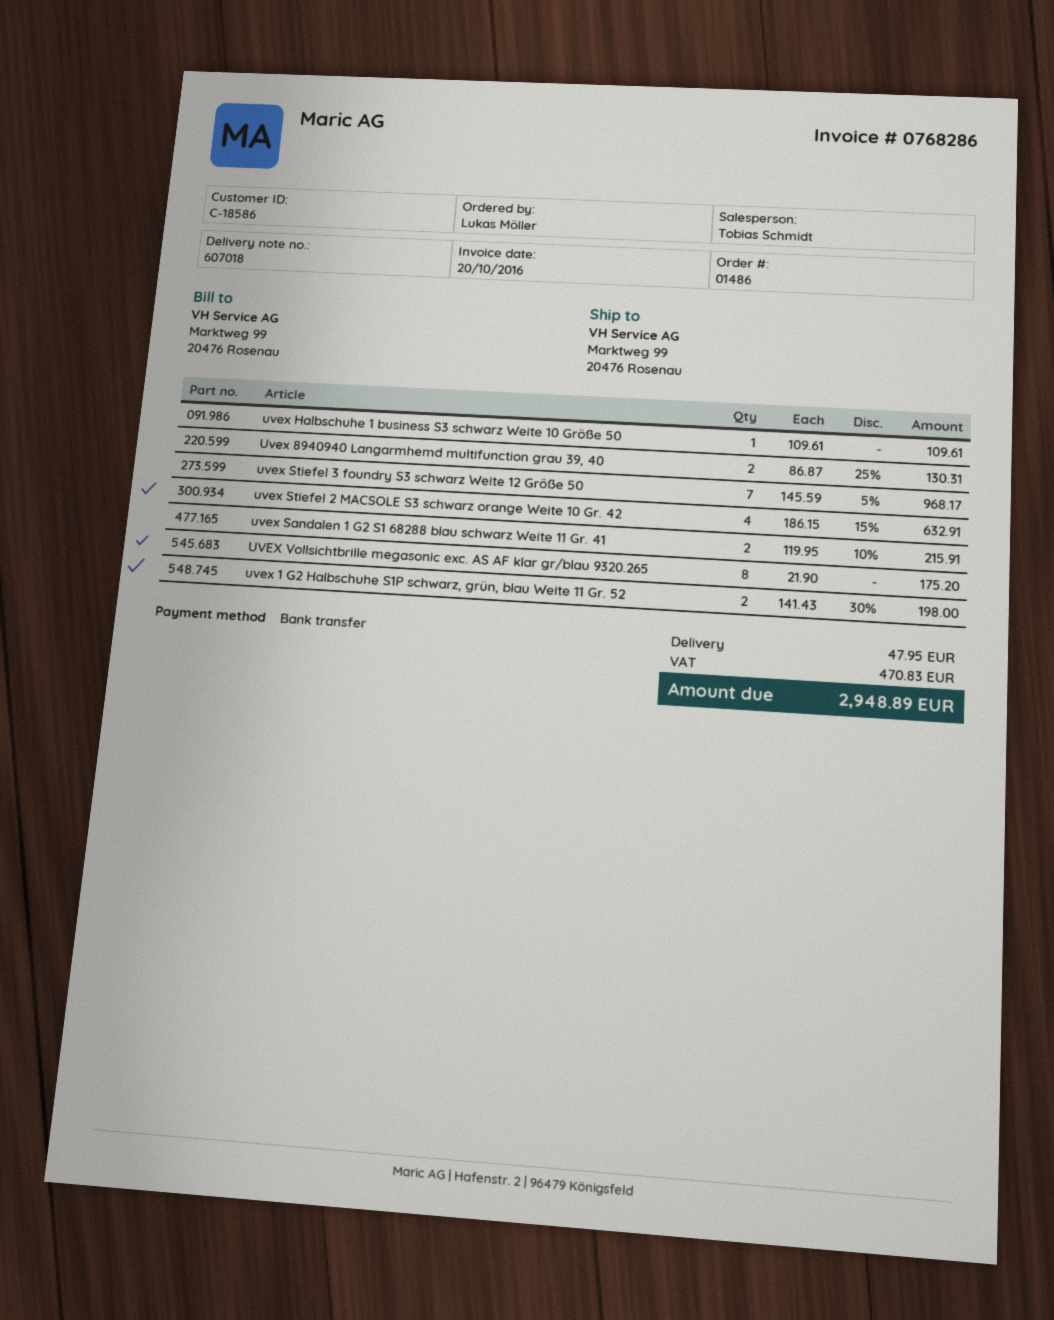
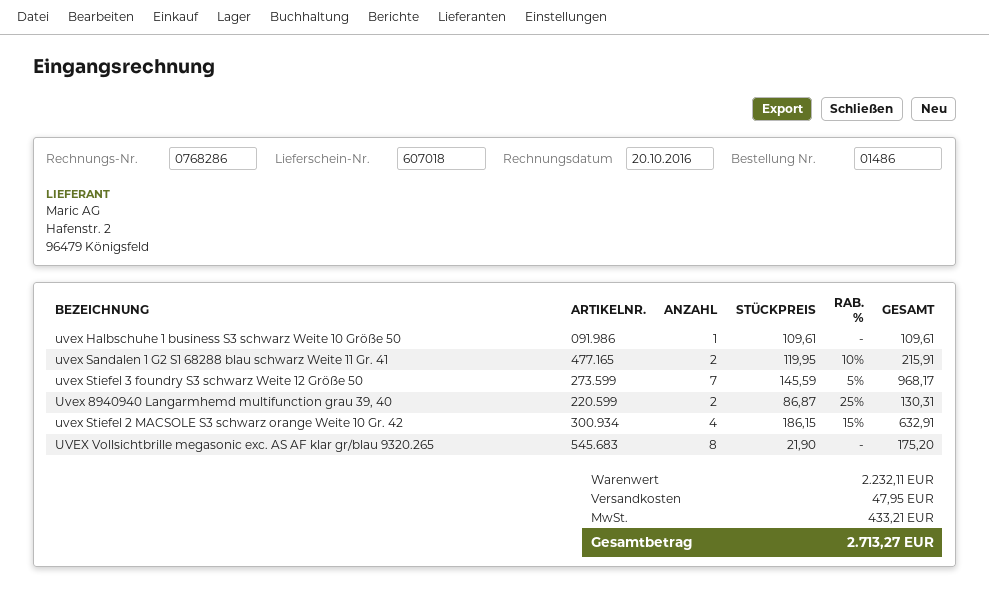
uvex 1 G2 Halbschuhe S1P schwarz, grün, blau Weite 11 Gr. 52: 2 x 141.43 - 30% = 198.00 -> none
tax: 470.83 -> 433.21
total: 2948.89 -> 2713.27

